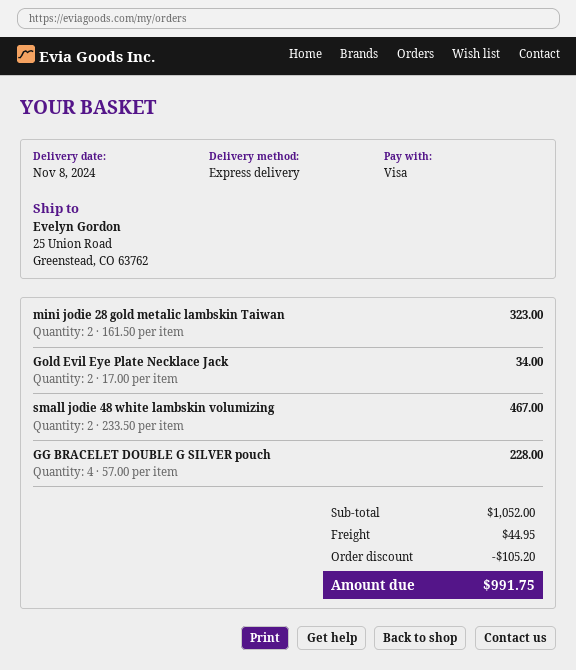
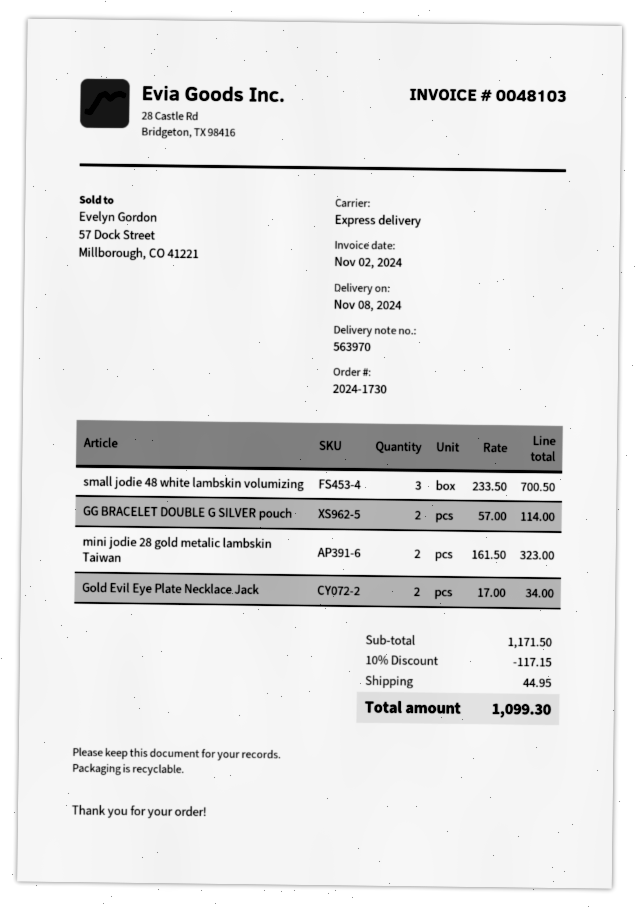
small jodie 48 white lambskin volumizing: 2 x 233.50 = 467.00 -> 3 x 233.50 = 700.50
GG BRACELET DOUBLE G SILVER pouch: 4 x 57.00 = 228.00 -> 2 x 57.00 = 114.00
subtotal: 1052.00 -> 1171.50
discount: 105.20 -> 117.15
total: 991.75 -> 1099.30

